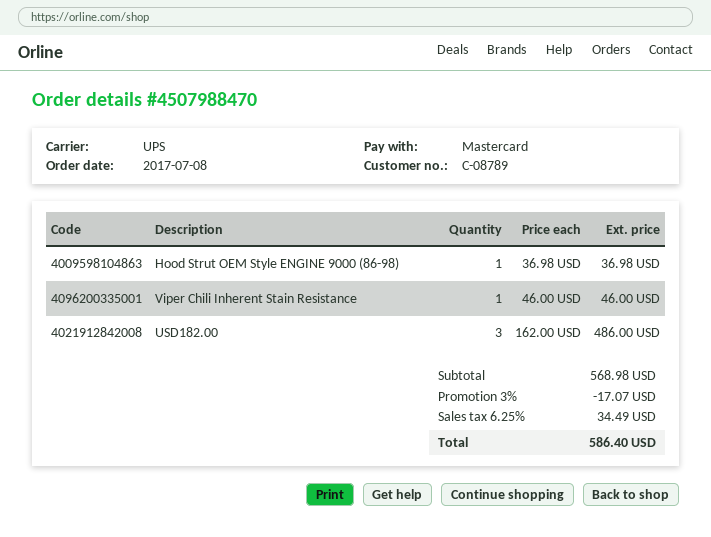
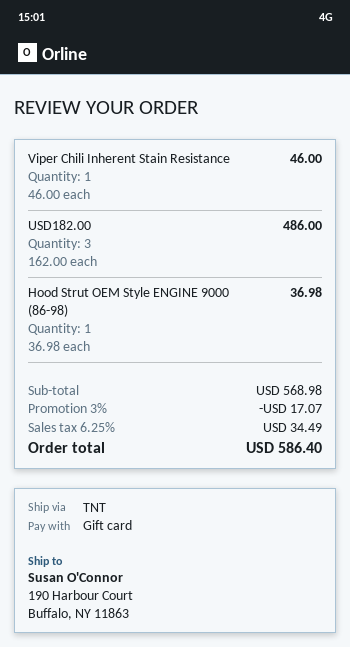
payment method: Mastercard -> gift card
shipping method: UPS -> TNT

